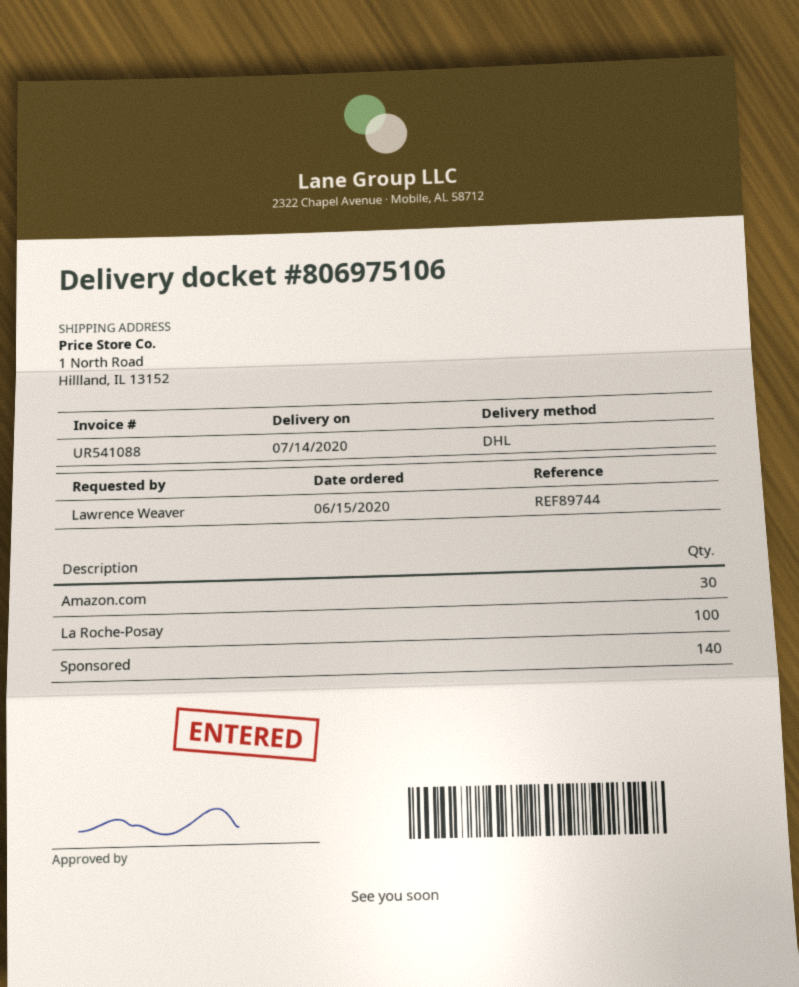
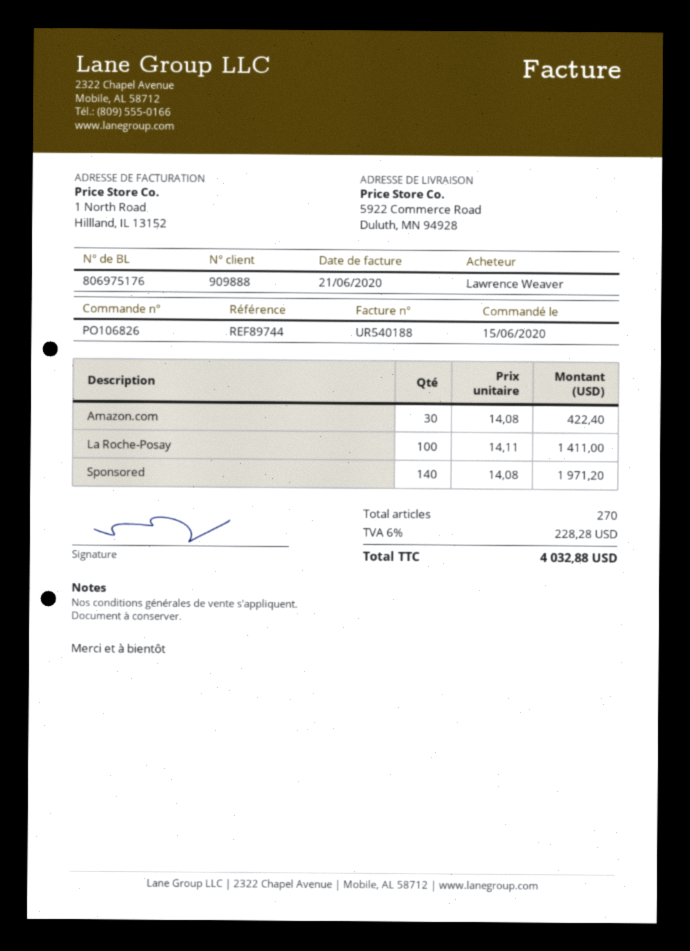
delivery note number: 806975106 -> 806975176
invoice number: UR541088 -> UR540188
ship to: 1 North Road, Hillland, IL 13152 -> 5922 Commerce Road, Duluth, MN 94928

